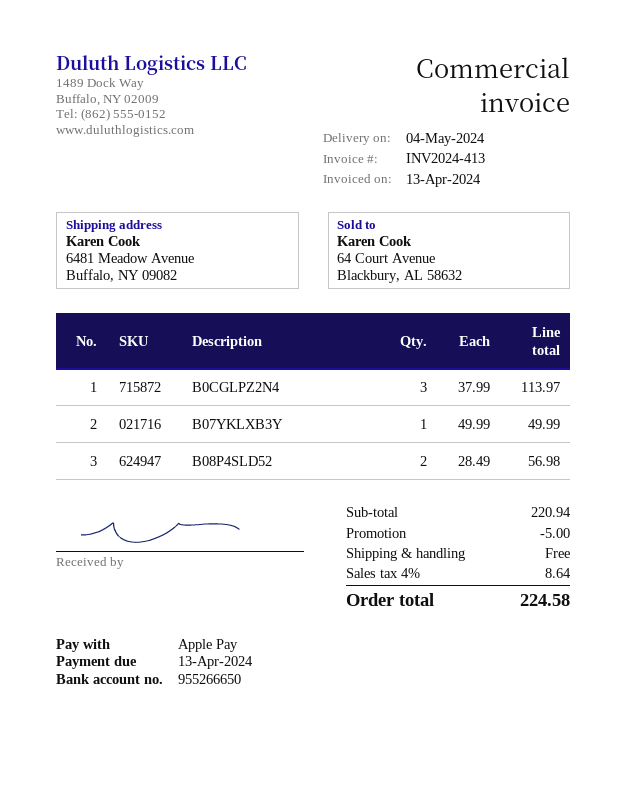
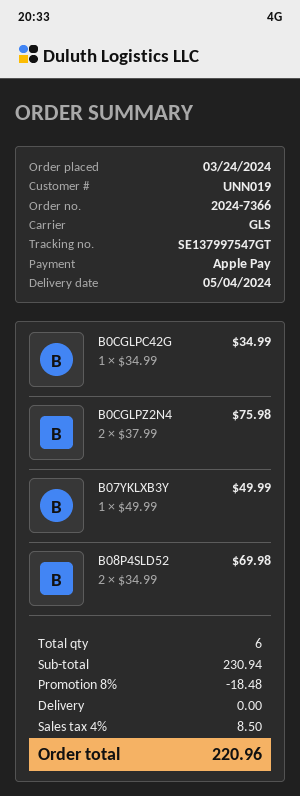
B0CGLPZ2N4: 3 x 37.99 = 113.97 -> 2 x 37.99 = 75.98
B08P4SLD52: 2 x 28.49 = 56.98 -> 2 x 34.99 = 69.98
B0CGLPC42G: none -> 1 x 34.99 = 34.99
subtotal: 220.94 -> 230.94
discount: 5.00 -> 18.48
tax: 4% = 8.64 -> 4% = 8.50
total: 224.58 -> 220.96

